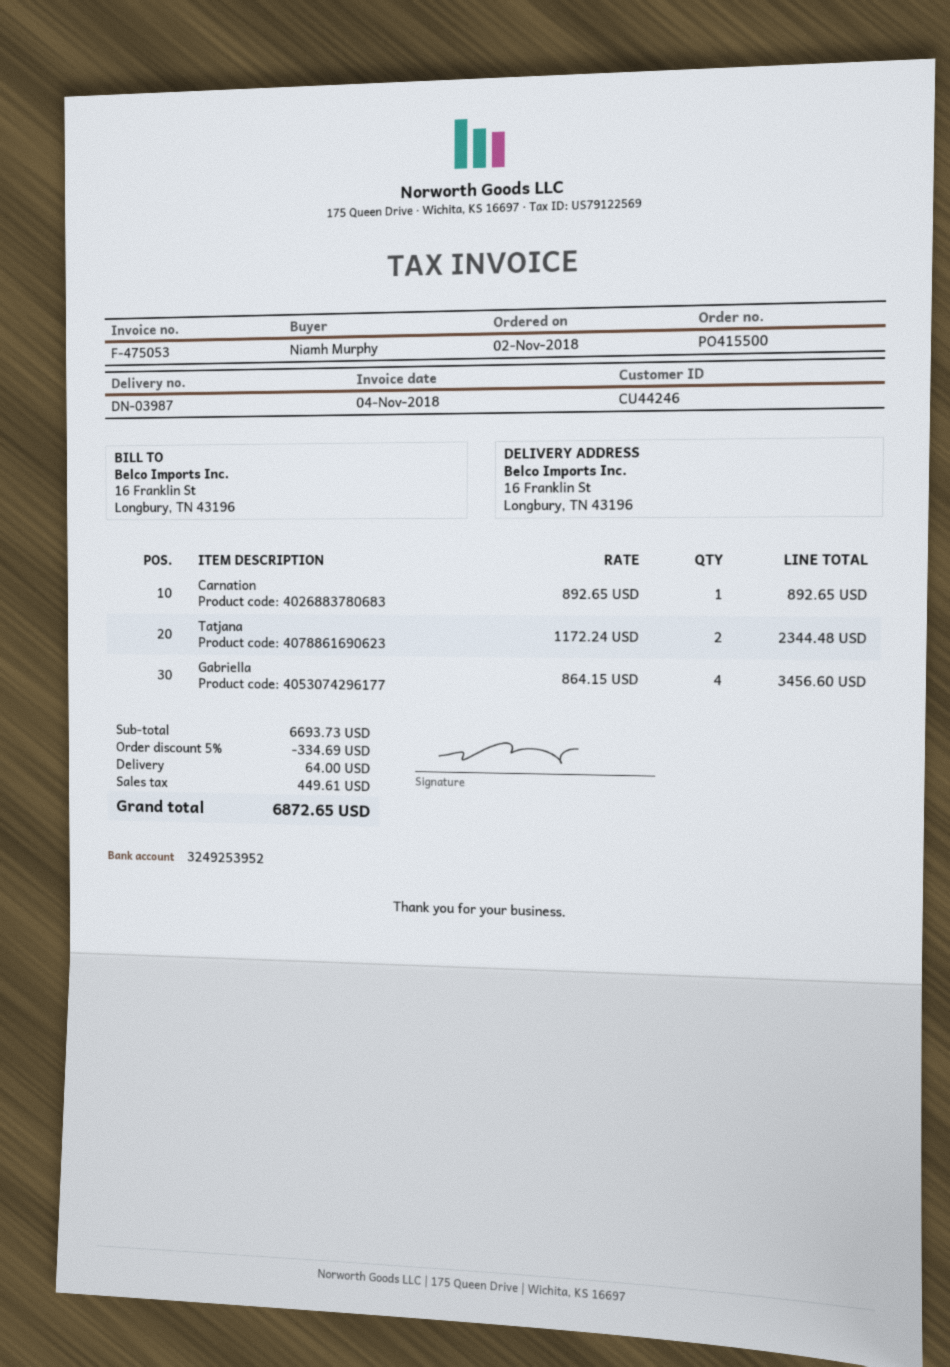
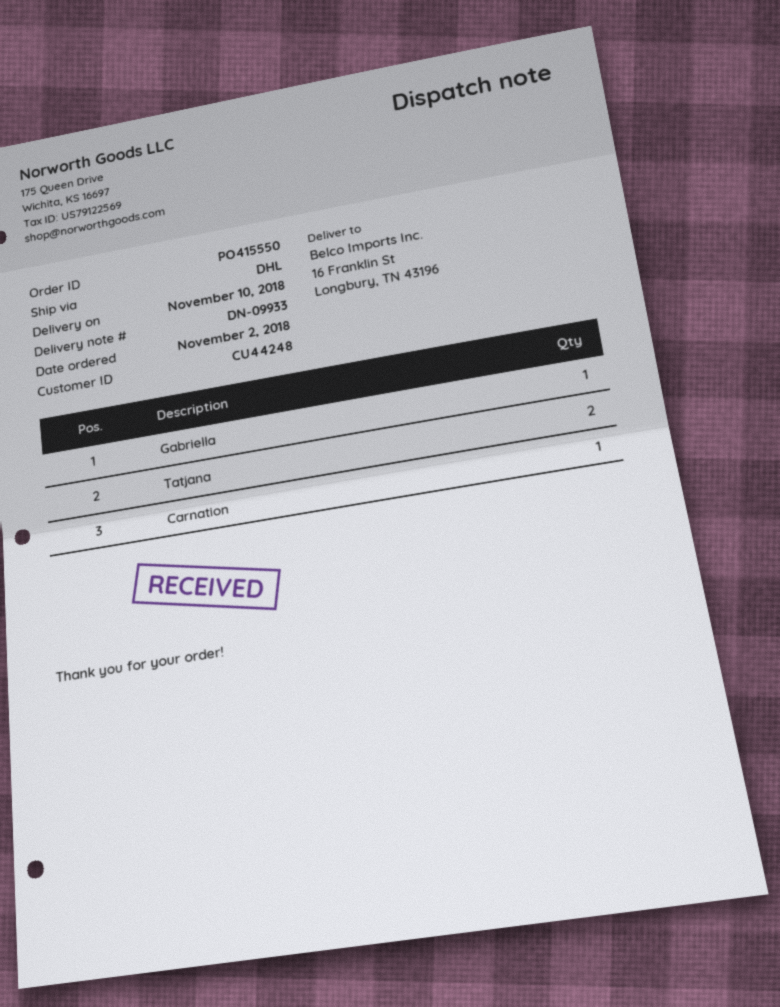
order number: PO415500 -> PO415550
delivery note number: DN-03987 -> DN-09933
customer number: CU44246 -> CU44248
Gabriella: 4 -> 1

